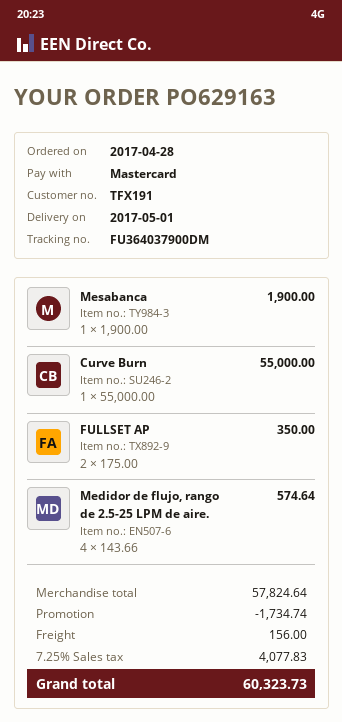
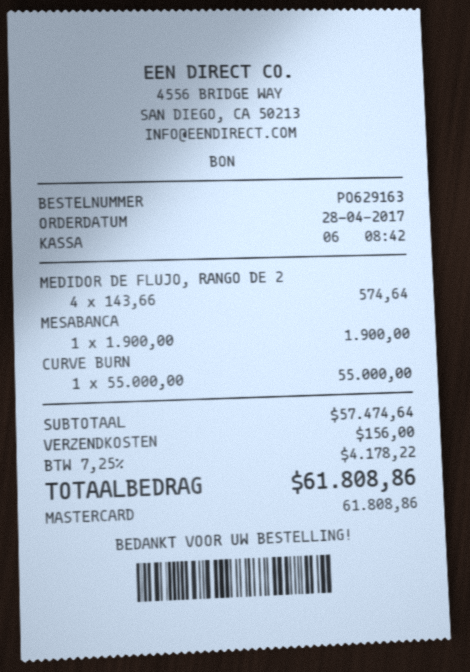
FULLSET AP: 2 x 175.00 = 350.00 -> none
subtotal: 57824.64 -> 57474.64
discount: 1734.74 -> none
tax: 7.25% = 4077.83 -> 7.25% = 4178.22
total: 60323.73 -> 61808.86

